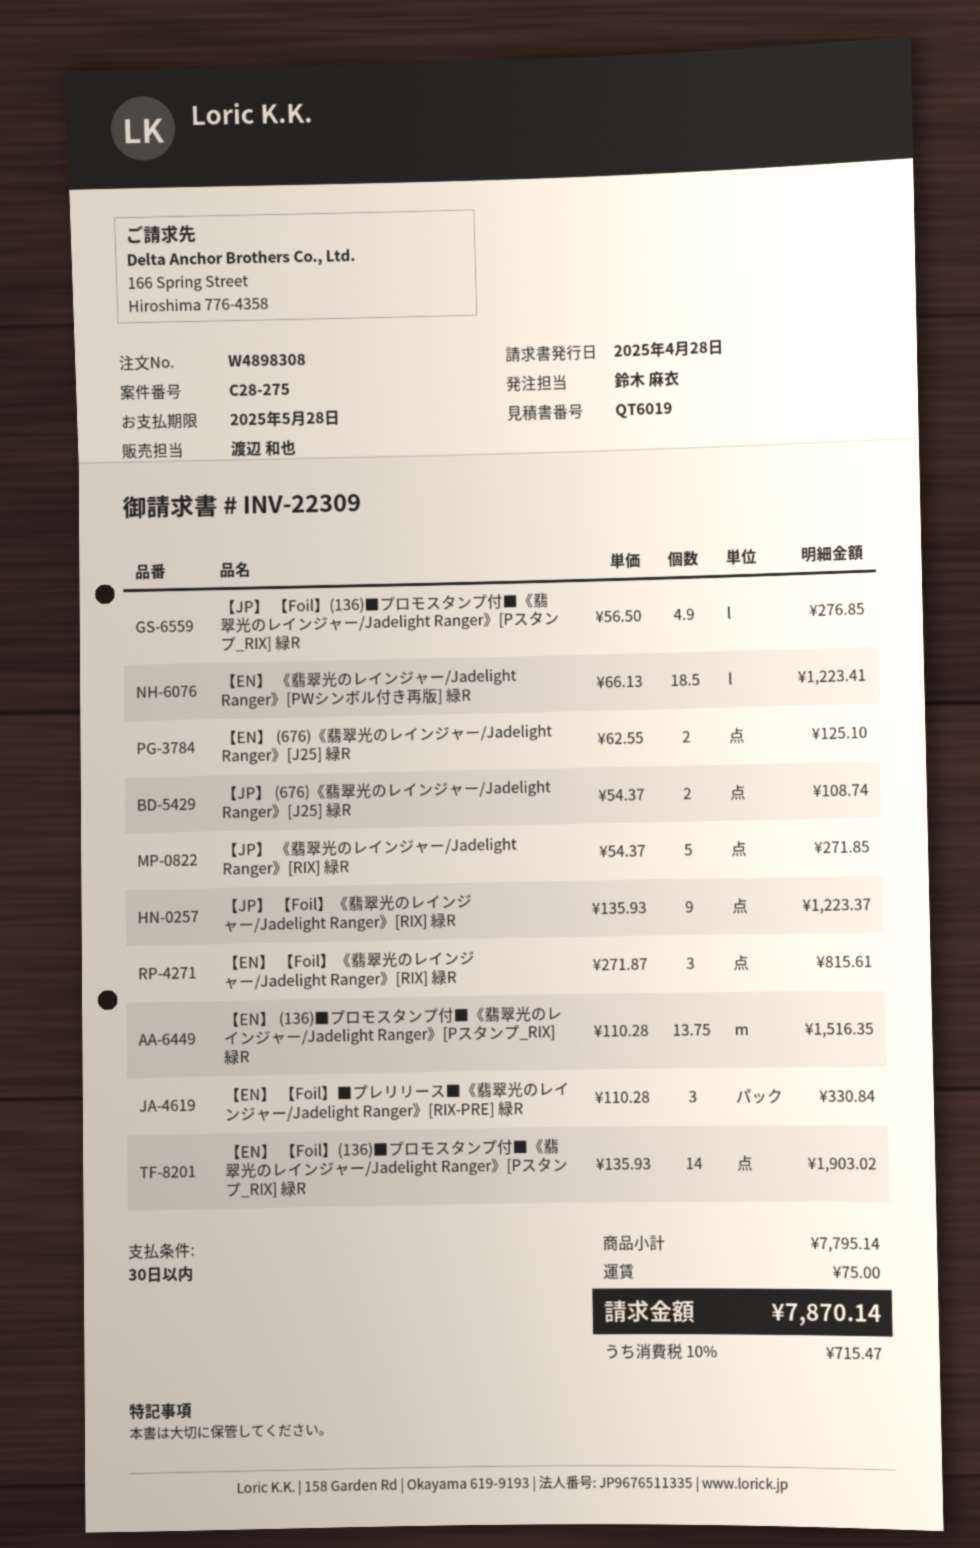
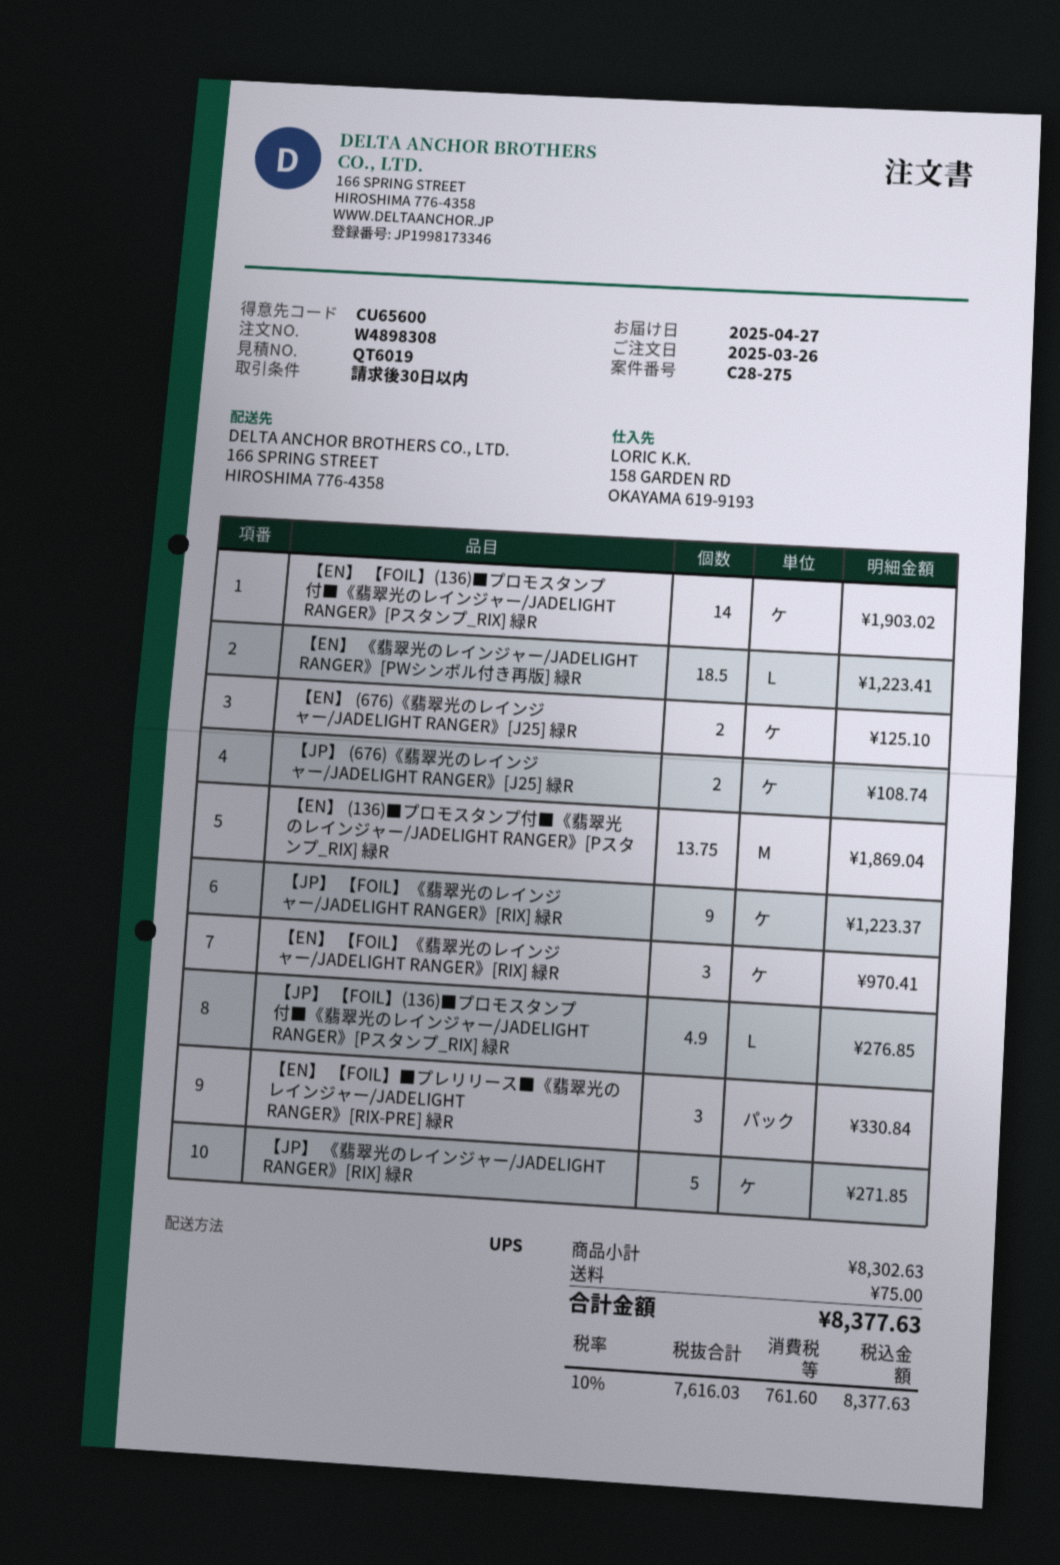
【EN】 【Foil】《翡翠光のレインジャー/Jadelight Ranger》[RIX] 緑R: 3 for 815.61 -> 3 for 970.41
【EN】 (136)■プロモスタンプ付■《翡翠光のレインジャー/Jadelight Ranger》[Pスタンプ_RIX] 緑R: 13.75 for 1516.35 -> 13.75 for 1869.04
subtotal: 7795.14 -> 8302.63
tax: 10% = 715.47 -> 10% = 761.60
total: 7870.14 -> 8377.63

